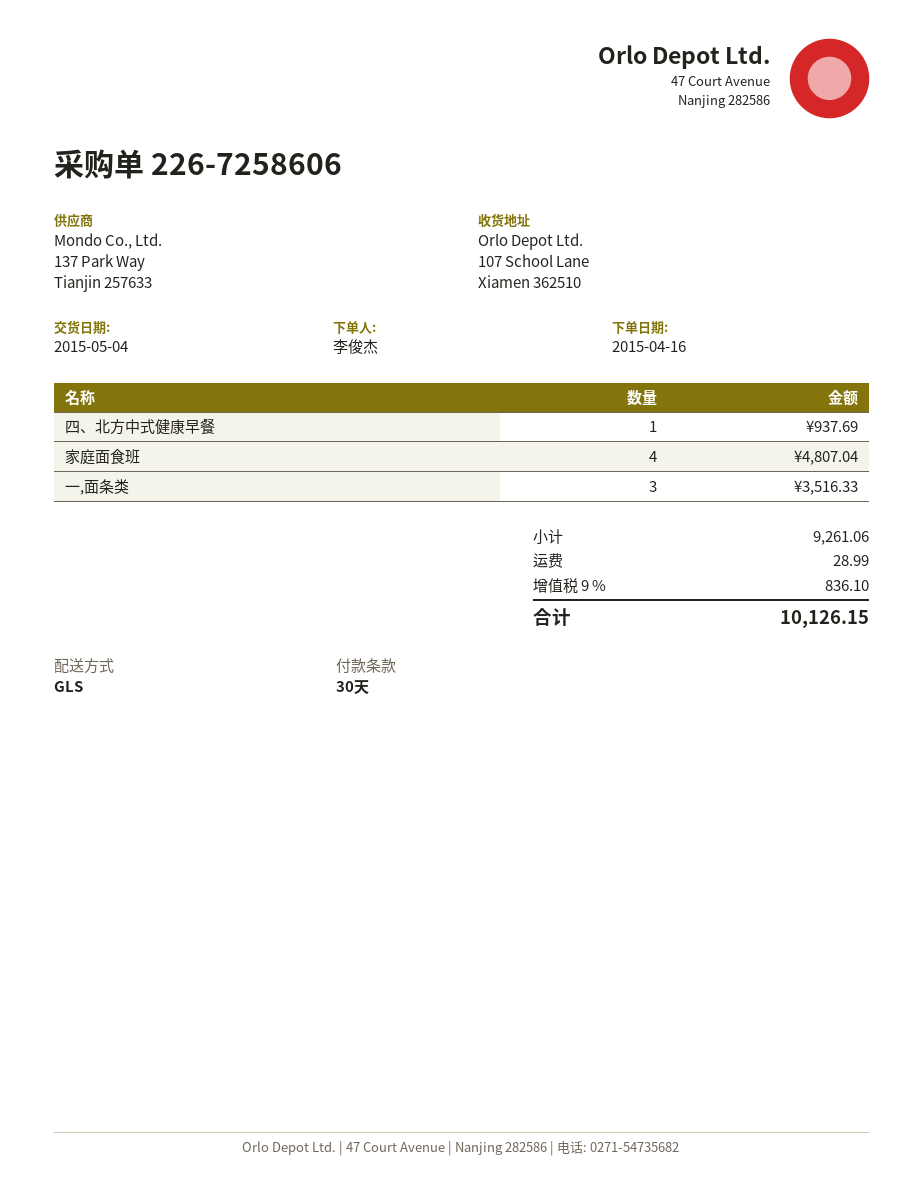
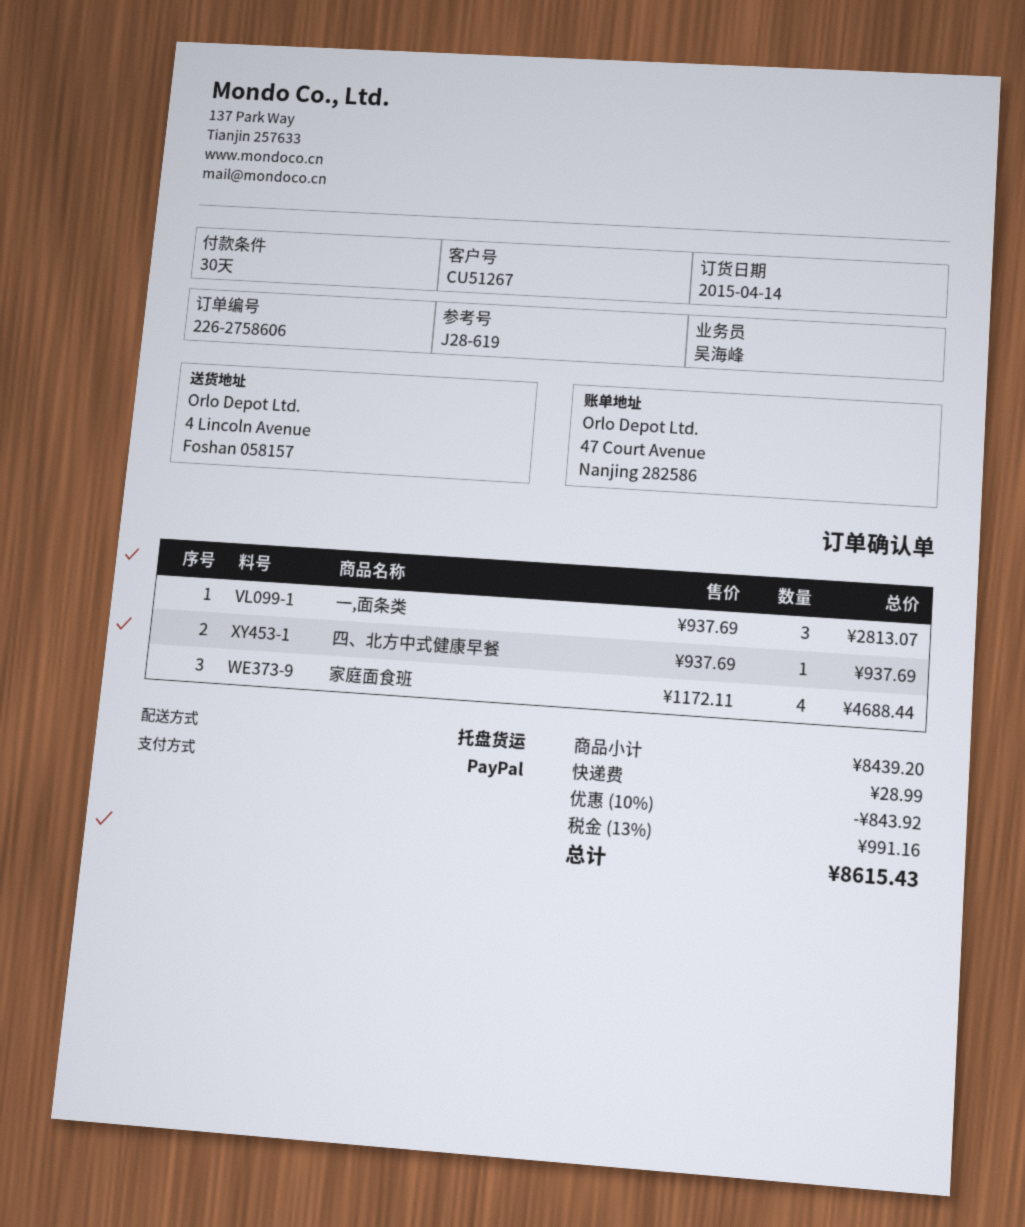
order number: 226-7258606 -> 226-2758606
order date: 2015-04-16 -> 2015-04-14
shipping method: GLS -> pallet freight
ship to: 107 School Lane, Xiamen 362510 -> 4 Lincoln Avenue, Foshan 058157
家庭面食班: 4 for 4807.04 -> 4 for 4688.44
一,面条类: 3 for 3516.33 -> 3 for 2813.07
subtotal: 9261.06 -> 8439.20
discount: none -> 10% = 843.92
tax: 9% = 836.10 -> 13% = 991.16
total: 10126.15 -> 8615.43

